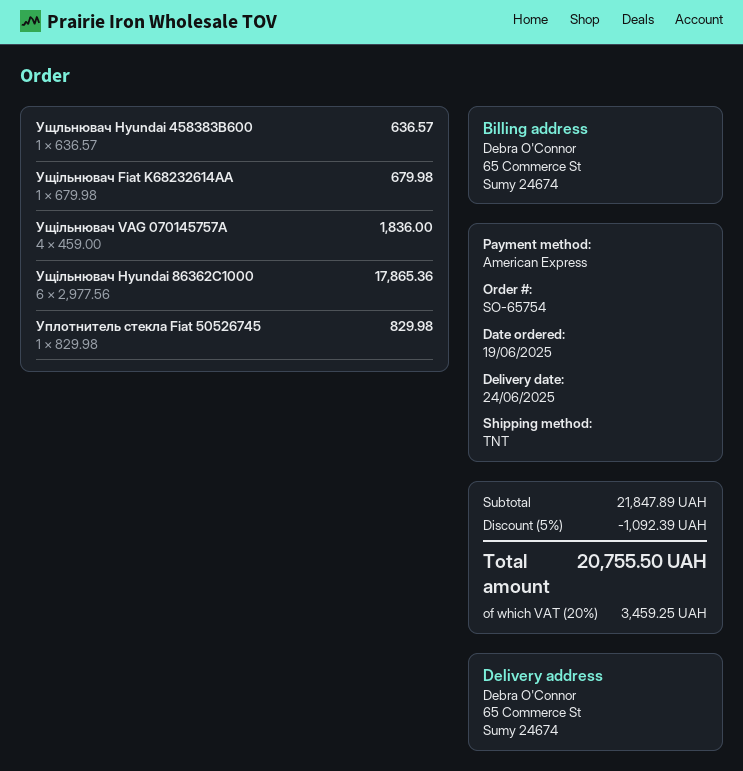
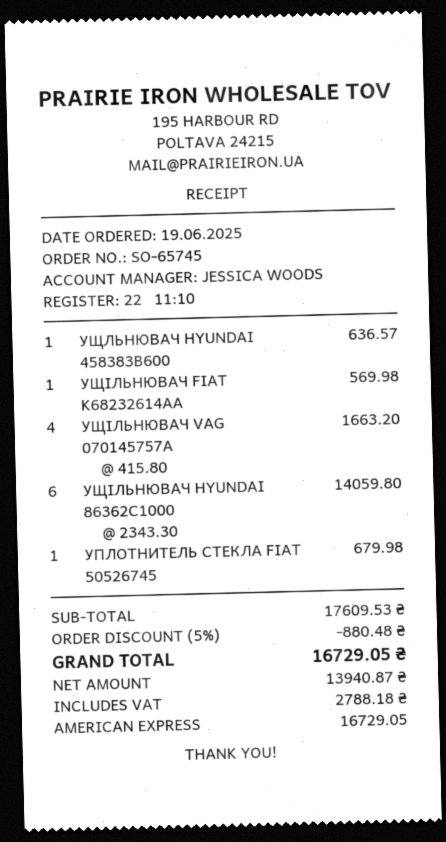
order number: SO-65754 -> SO-65745
Ущільнювач Fiat K68232614AA: 1 x 679.98 = 679.98 -> 1 x 569.98 = 569.98
Ущільнювач VAG 070145757A: 4 x 459.00 = 1836.00 -> 4 x 415.80 = 1663.20
Ущільнювач Hyundai 86362C1000: 6 x 2977.56 = 17865.36 -> 6 x 2343.30 = 14059.80
Уплотнитель стекла Fiat 50526745: 1 x 829.98 = 829.98 -> 1 x 679.98 = 679.98
subtotal: 21847.89 -> 17609.53
discount: 5% = 1092.39 -> 5% = 880.48
tax: 3459.25 -> 2788.18
total: 20755.50 -> 16729.05

